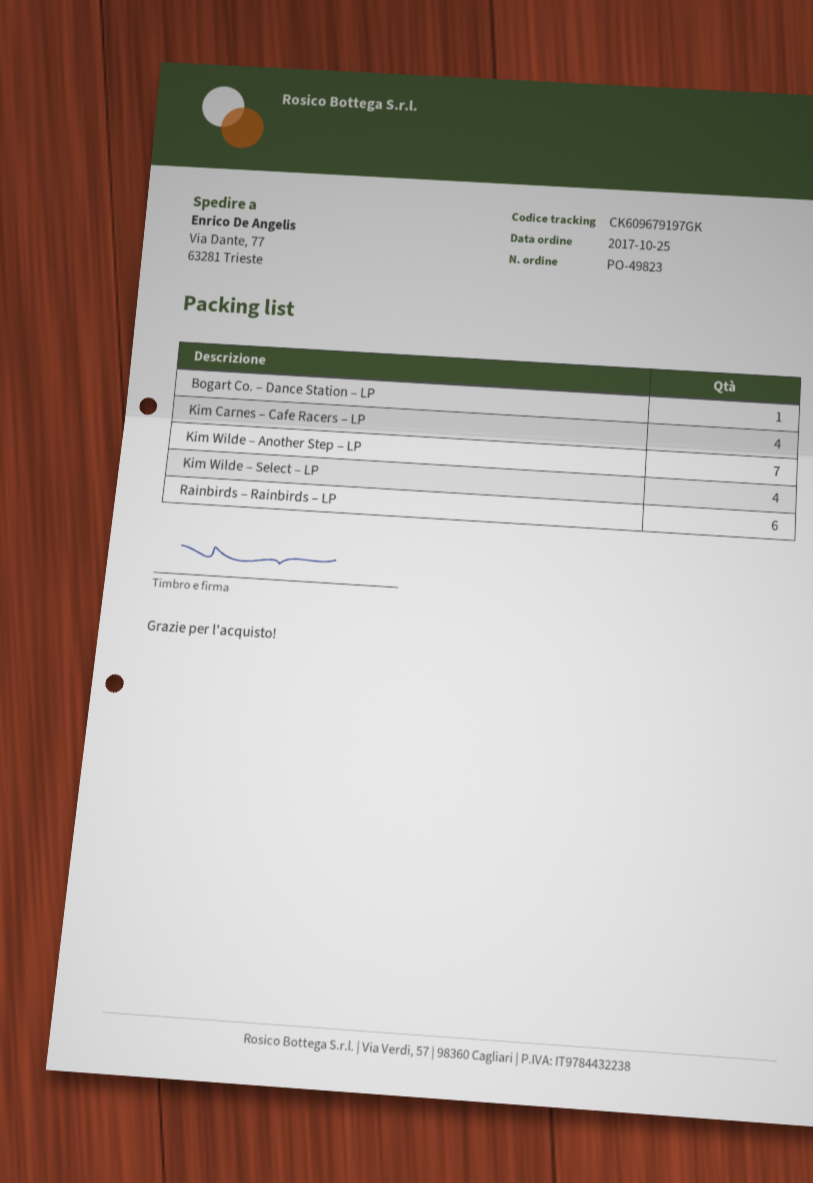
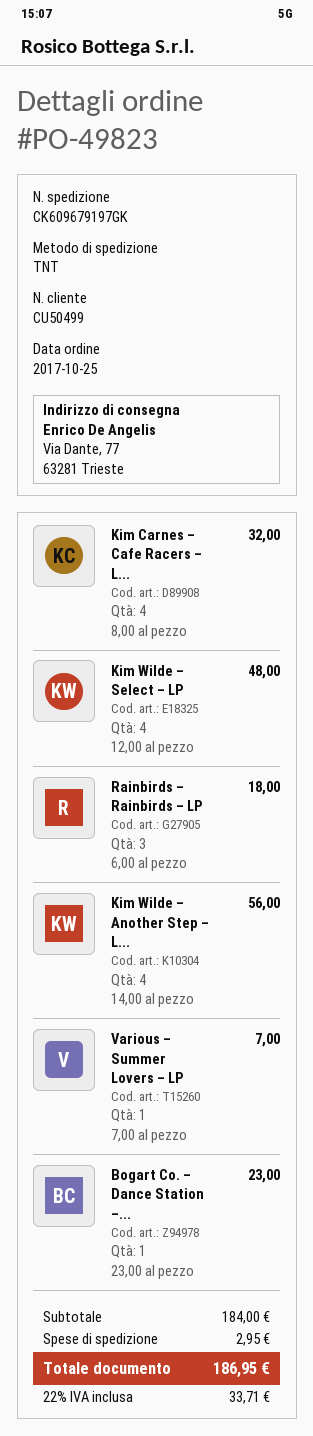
Kim Wilde – Another Step – LP: 7 -> 4
Rainbirds – Rainbirds – LP: 6 -> 3
Various – Summer Lovers – LP: none -> 1

